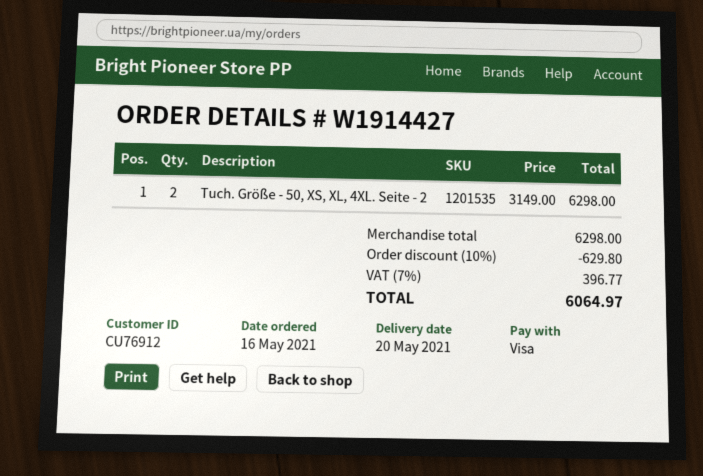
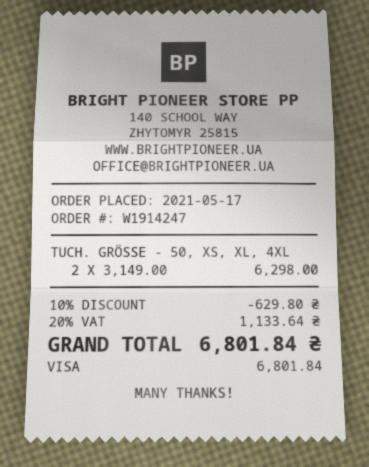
order number: W1914427 -> W1914247
order date: 2021-05-16 -> 2021-05-17
tax: 7% = 396.77 -> 20% = 1133.64
total: 6064.97 -> 6801.84

